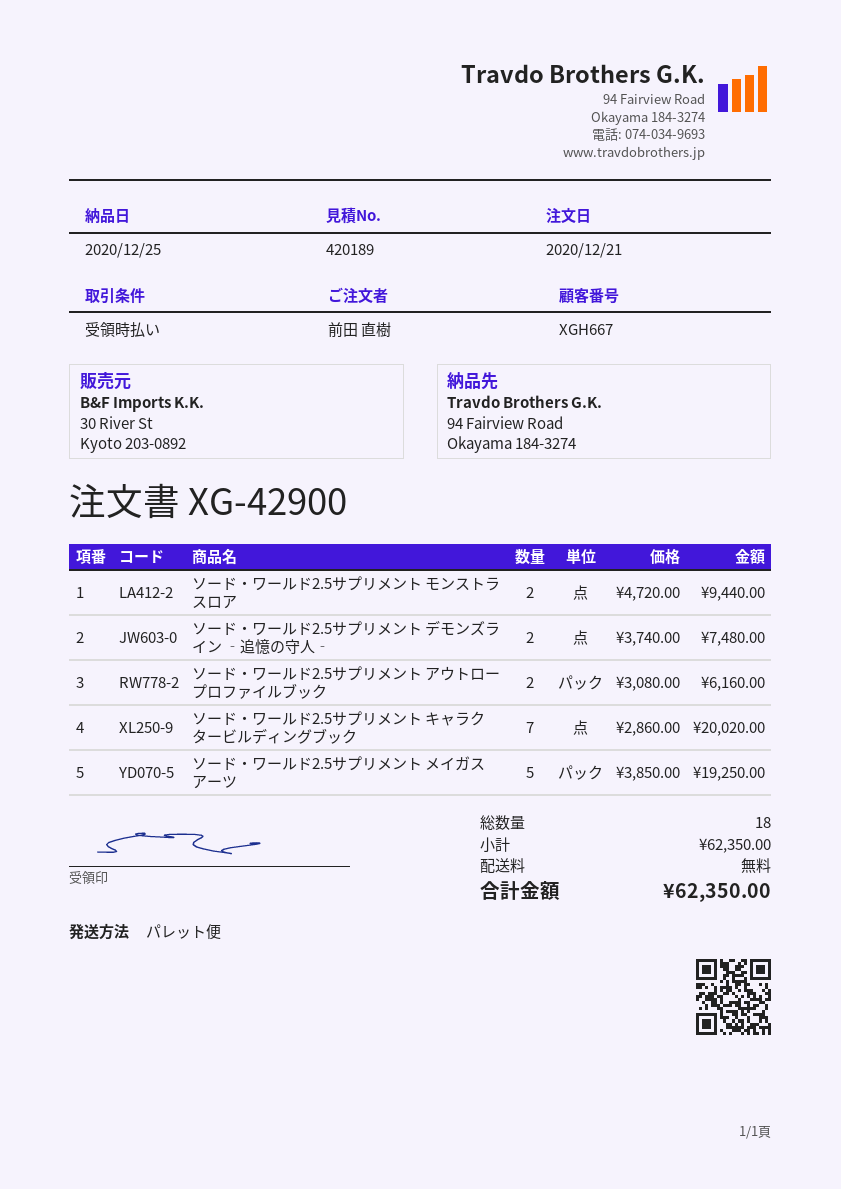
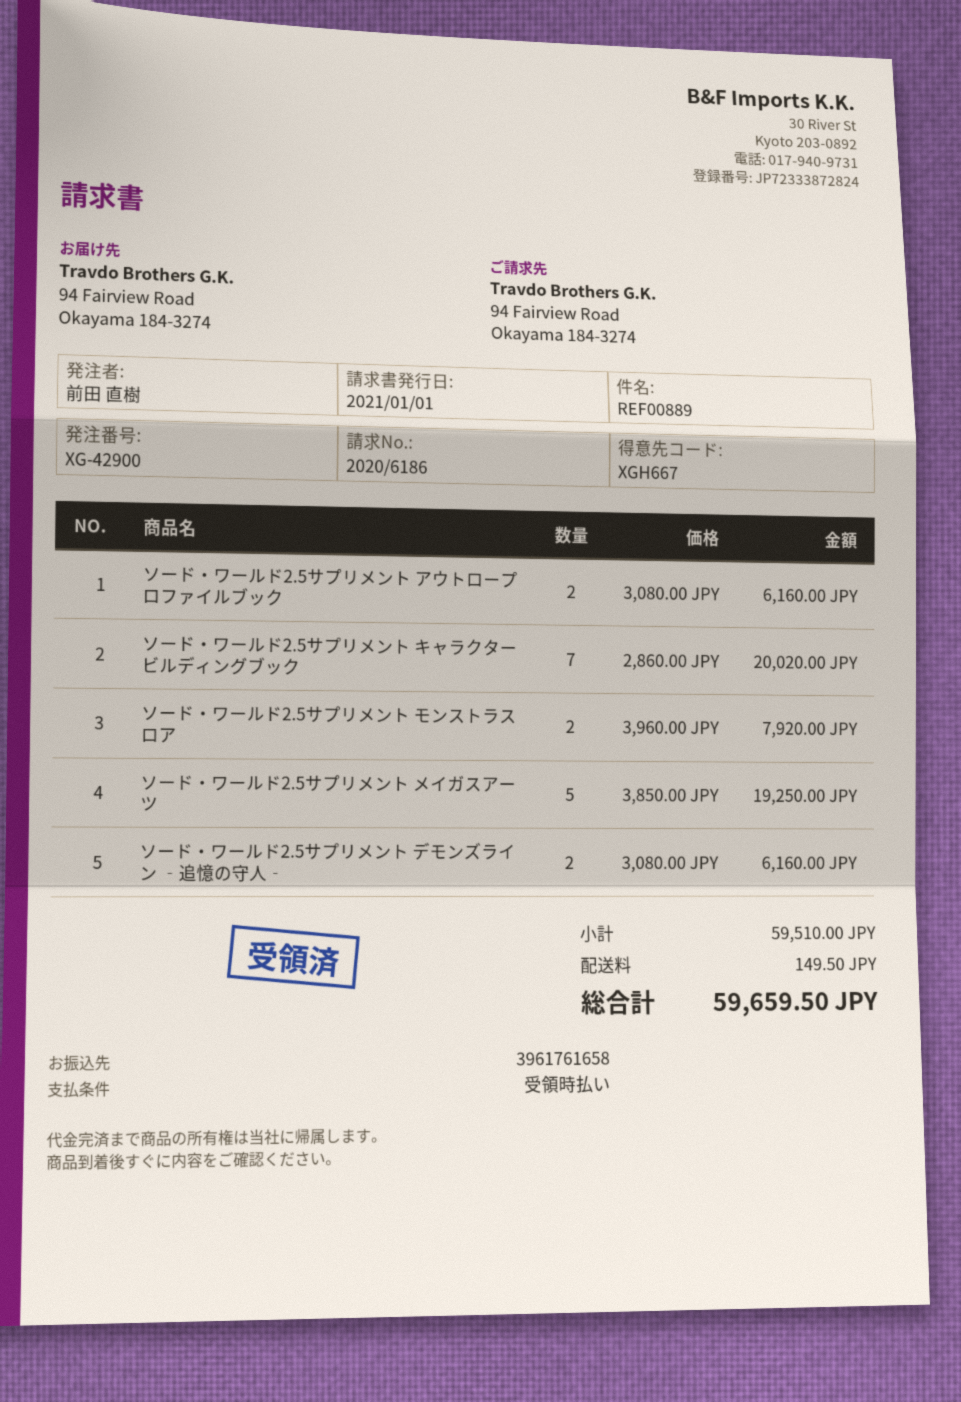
ソード・ワールド2.5サプリメント モンストラスロア: 2 x 4720.00 = 9440.00 -> 2 x 3960.00 = 7920.00
ソード・ワールド2.5サプリメント デモンズライン ‐追憶の守人‐: 2 x 3740.00 = 7480.00 -> 2 x 3080.00 = 6160.00
subtotal: 62350.00 -> 59510.00
shipping: 0.00 -> 149.50
total: 62350.00 -> 59659.50

